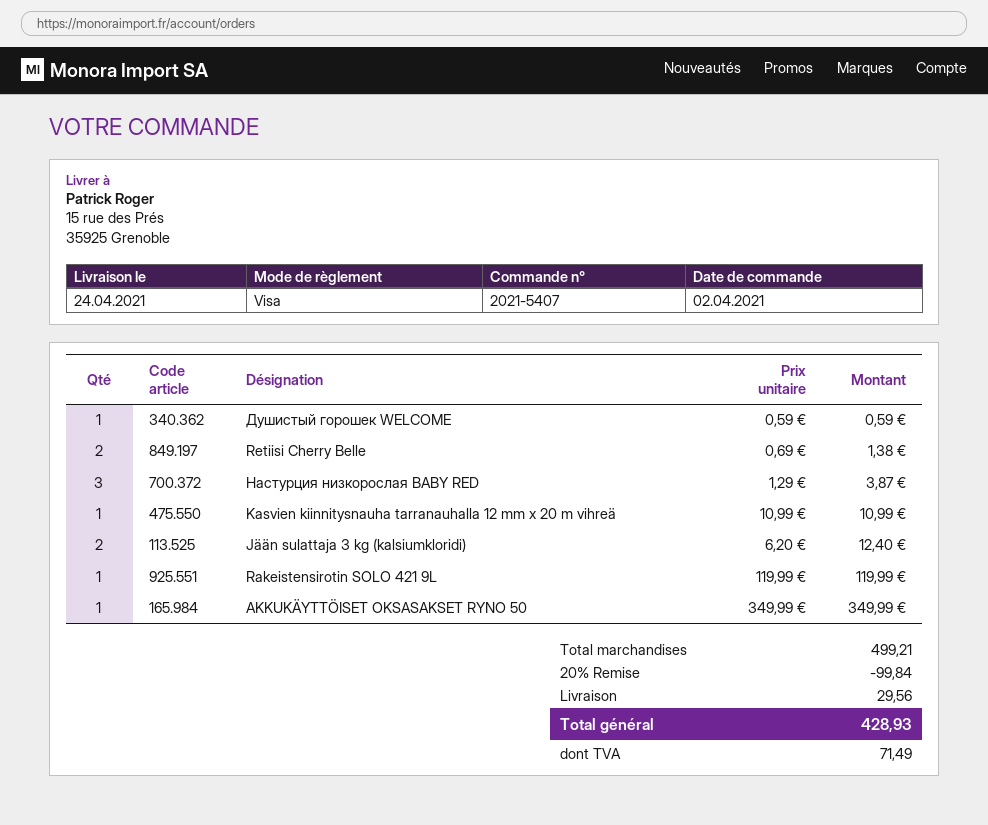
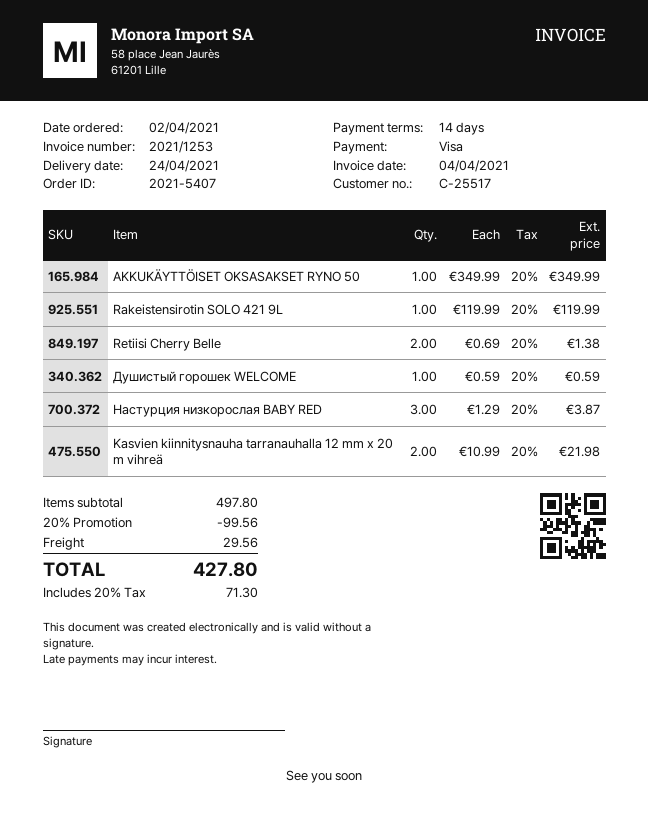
Kasvien kiinnitysnauha tarranauhalla 12 mm x 20 m vihreä: 1 x 10.99 = 10.99 -> 2 x 10.99 = 21.98
Jään sulattaja 3 kg (kalsiumkloridi): 2 x 6.20 = 12.40 -> none
subtotal: 499.21 -> 497.80
discount: 20% = 99.84 -> 20% = 99.56
tax: 71.49 -> 71.30
total: 428.93 -> 427.80

